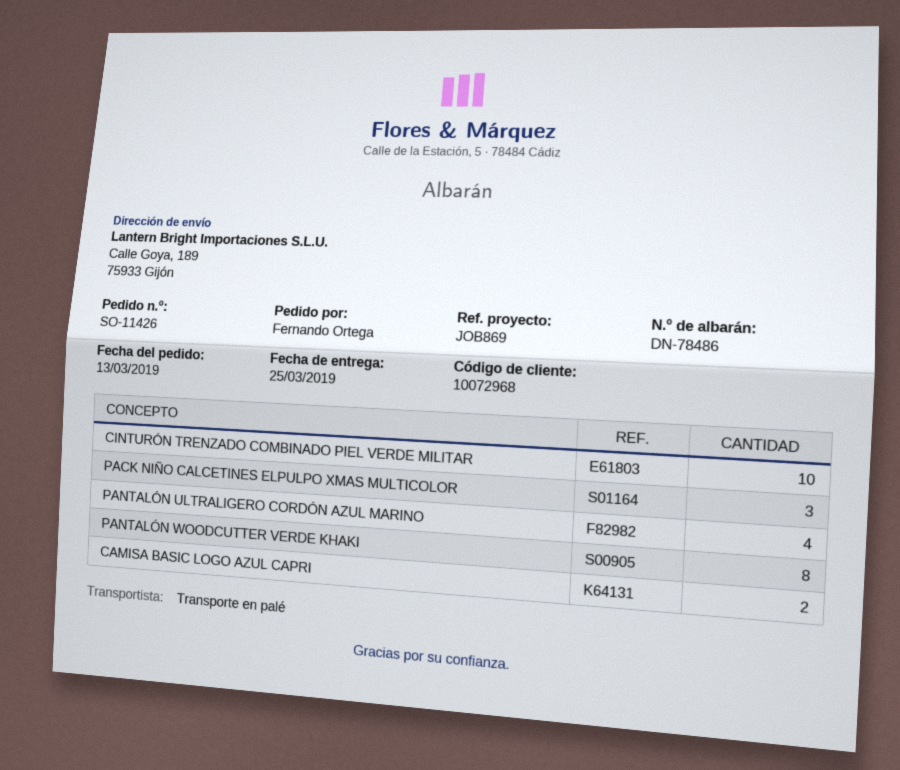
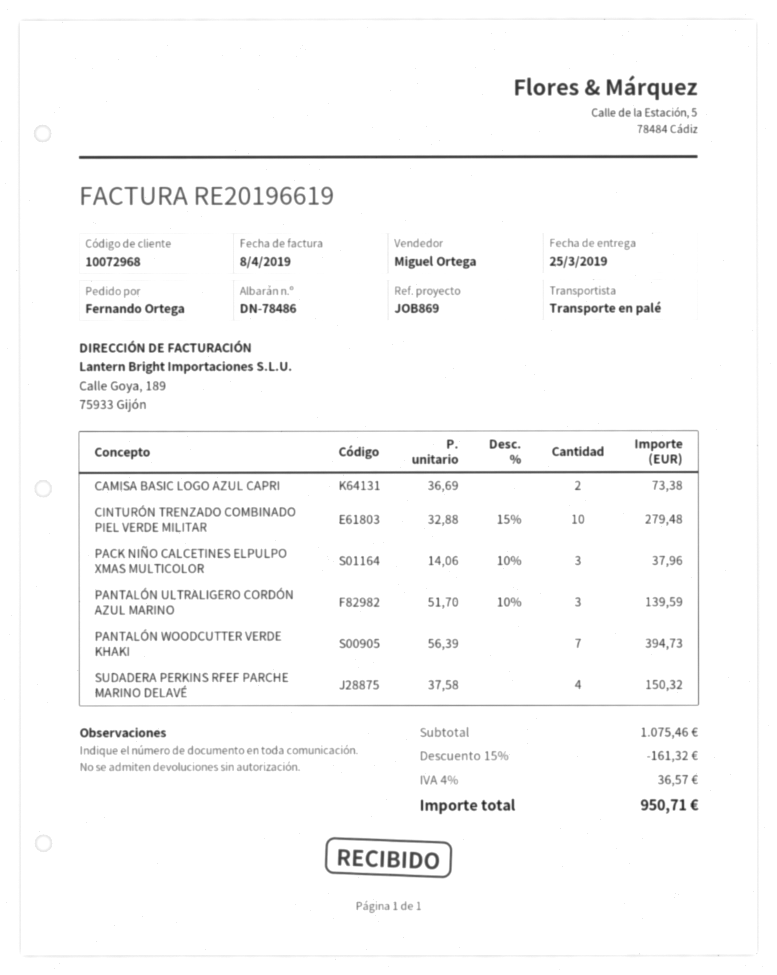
PANTALÓN ULTRALIGERO CORDÓN AZUL MARINO: 4 -> 3
PANTALÓN WOODCUTTER VERDE KHAKI: 8 -> 7
SUDADERA PERKINS RFEF PARCHE MARINO DELAVÉ: none -> 4

